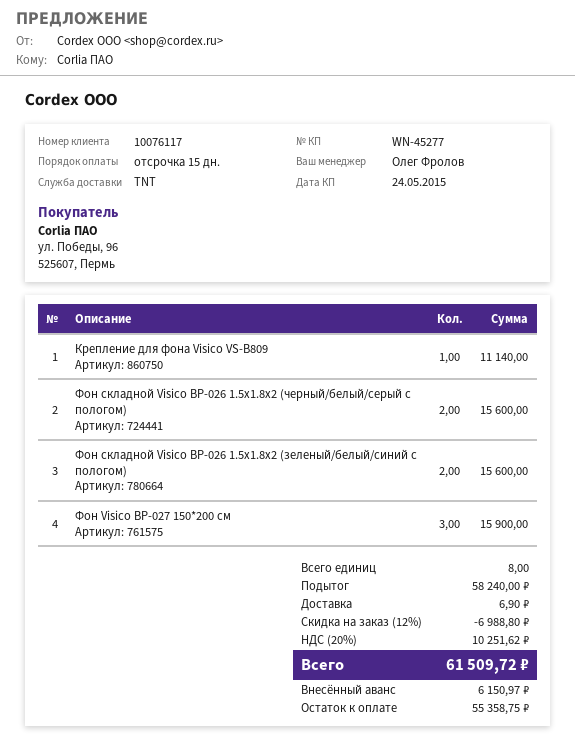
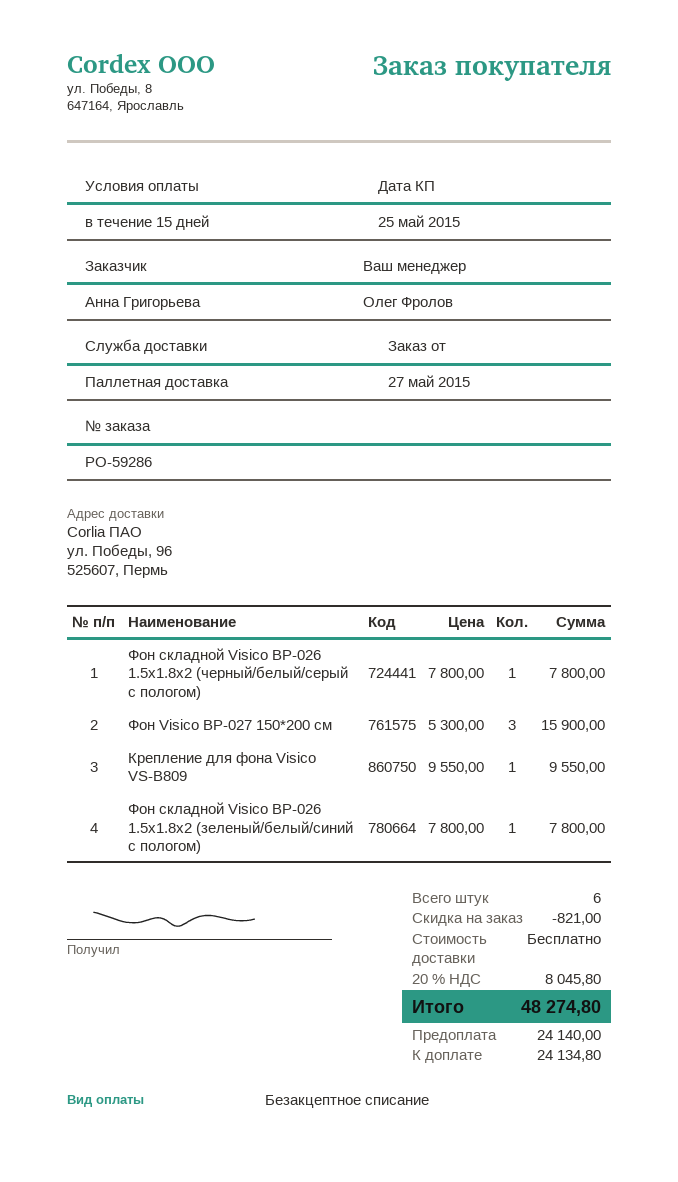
quote date: 2015-05-24 -> 2015-05-25
shipping method: TNT -> pallet freight
Крепление для фона Visico VS-B809: 1 for 11140.00 -> 1 for 9550.00
Фон складной Visico BP-026 1.5х1.8х2 (черный/белый/серый с пологом): 2 for 15600.00 -> 1 for 7800.00
Фон складной Visico BP-026 1.5х1.8х2 (зеленый/белый/синий с пологом): 2 for 15600.00 -> 1 for 7800.00
total quantity: 8 -> 6
discount: 6988.80 -> 821.00
shipping: 6.90 -> 0.00
tax: 20% = 10251.62 -> 20% = 8045.80
total: 61509.72 -> 48274.80
deposit: 6150.97 -> 24140.00
balance: 55358.75 -> 24134.80

